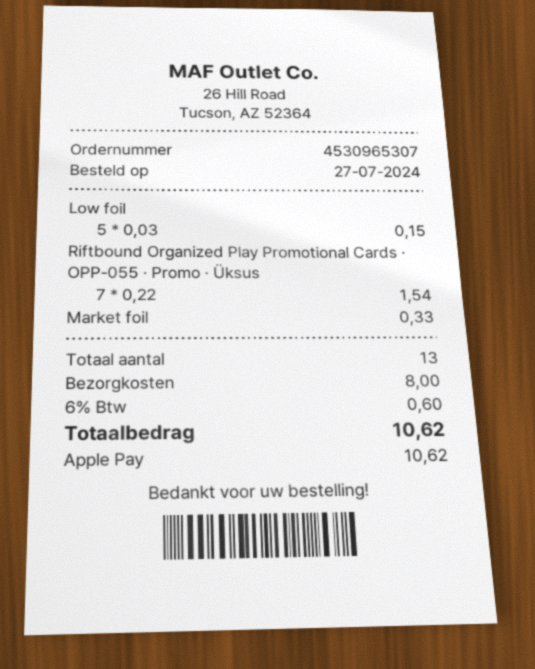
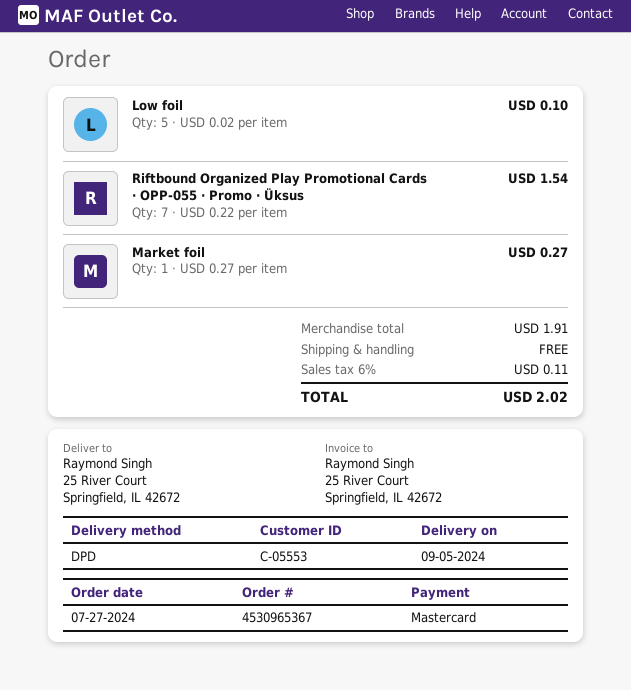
order number: 4530965307 -> 4530965367
payment method: Apple Pay -> Mastercard
Low foil: 5 x 0.03 = 0.15 -> 5 x 0.02 = 0.10
Market foil: 1 x 0.33 = 0.33 -> 1 x 0.27 = 0.27
shipping: 8.00 -> 0.00
tax: 6% = 0.60 -> 6% = 0.11
total: 10.62 -> 2.02

